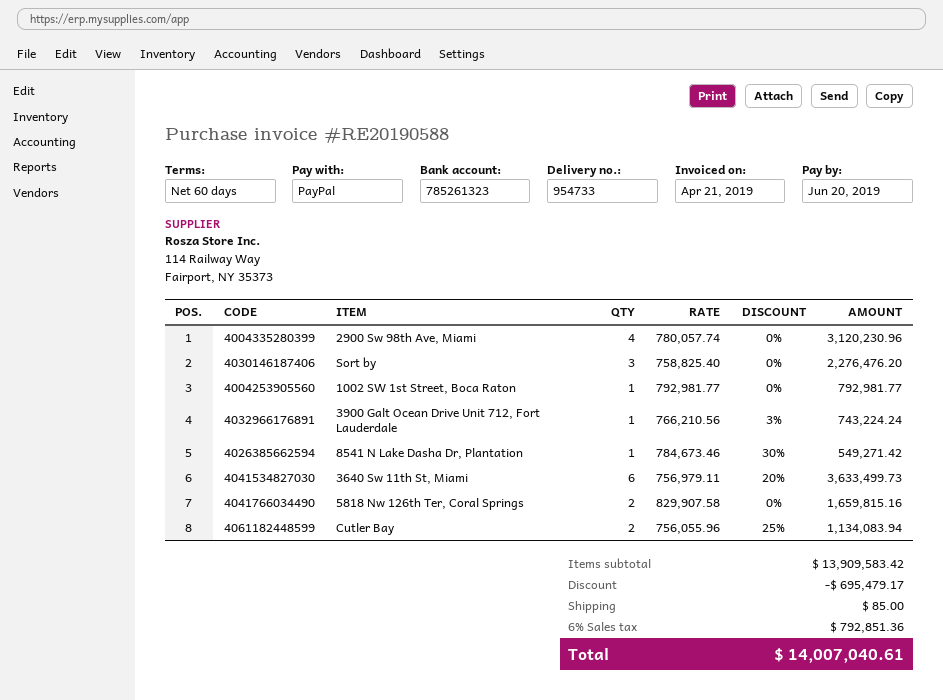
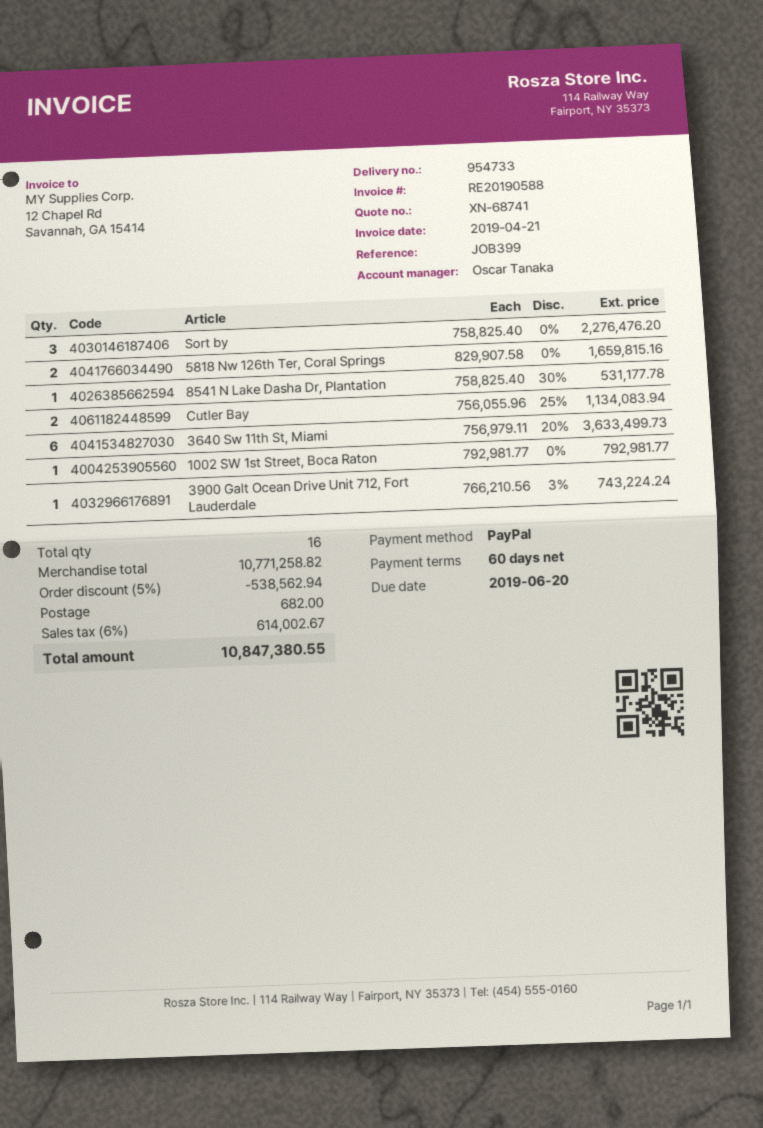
2900 Sw 98th Ave, Miami: 4 x 780057.74 = 3120230.96 -> none
8541 N Lake Dasha Dr, Plantation: 1 x 784673.46 - 30% = 549271.42 -> 1 x 758825.40 - 30% = 531177.78
subtotal: 13909583.42 -> 10771258.82
discount: 695479.17 -> 538562.94
shipping: 85.00 -> 682.00
tax: 6% = 792851.36 -> 6% = 614002.67
total: 14007040.61 -> 10847380.55

